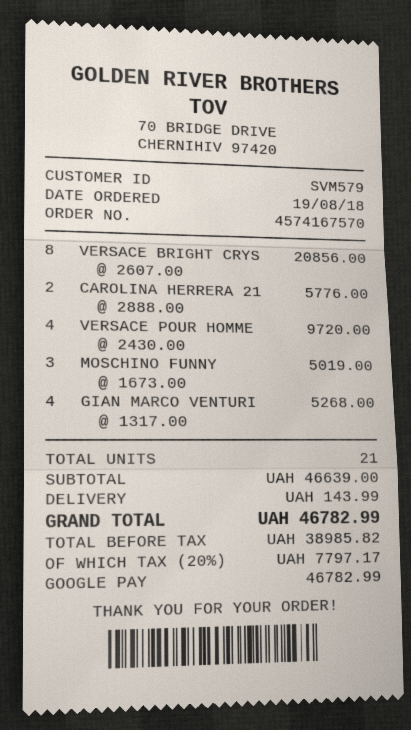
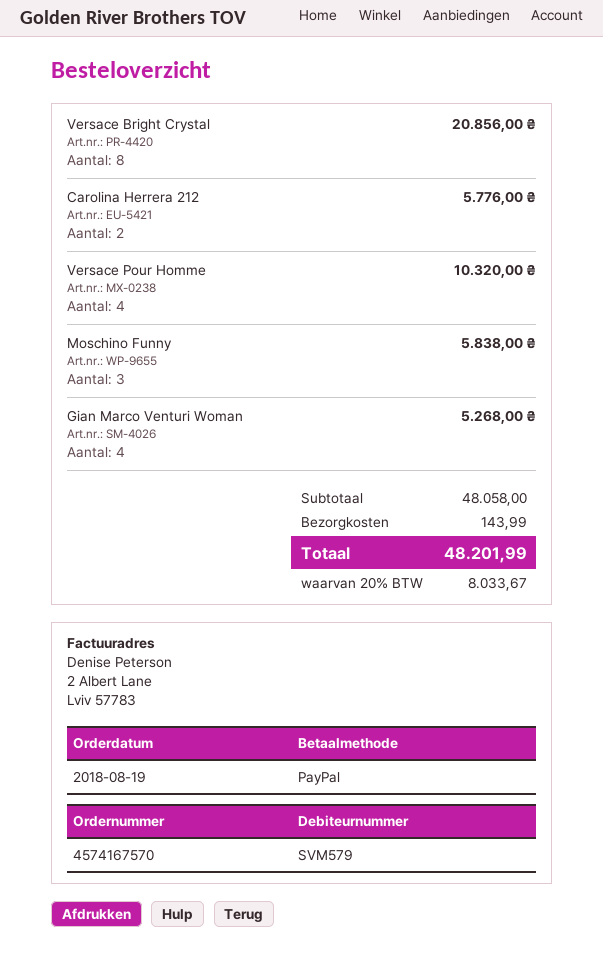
payment method: Google Pay -> PayPal
VERSACE POUR HOMME: 4 for 9720.00 -> 4 for 10320.00
MOSCHINO FUNNY: 3 for 5019.00 -> 3 for 5838.00
subtotal: 46639.00 -> 48058.00
tax: 20% = 7797.17 -> 20% = 8033.67
total: 46782.99 -> 48201.99

